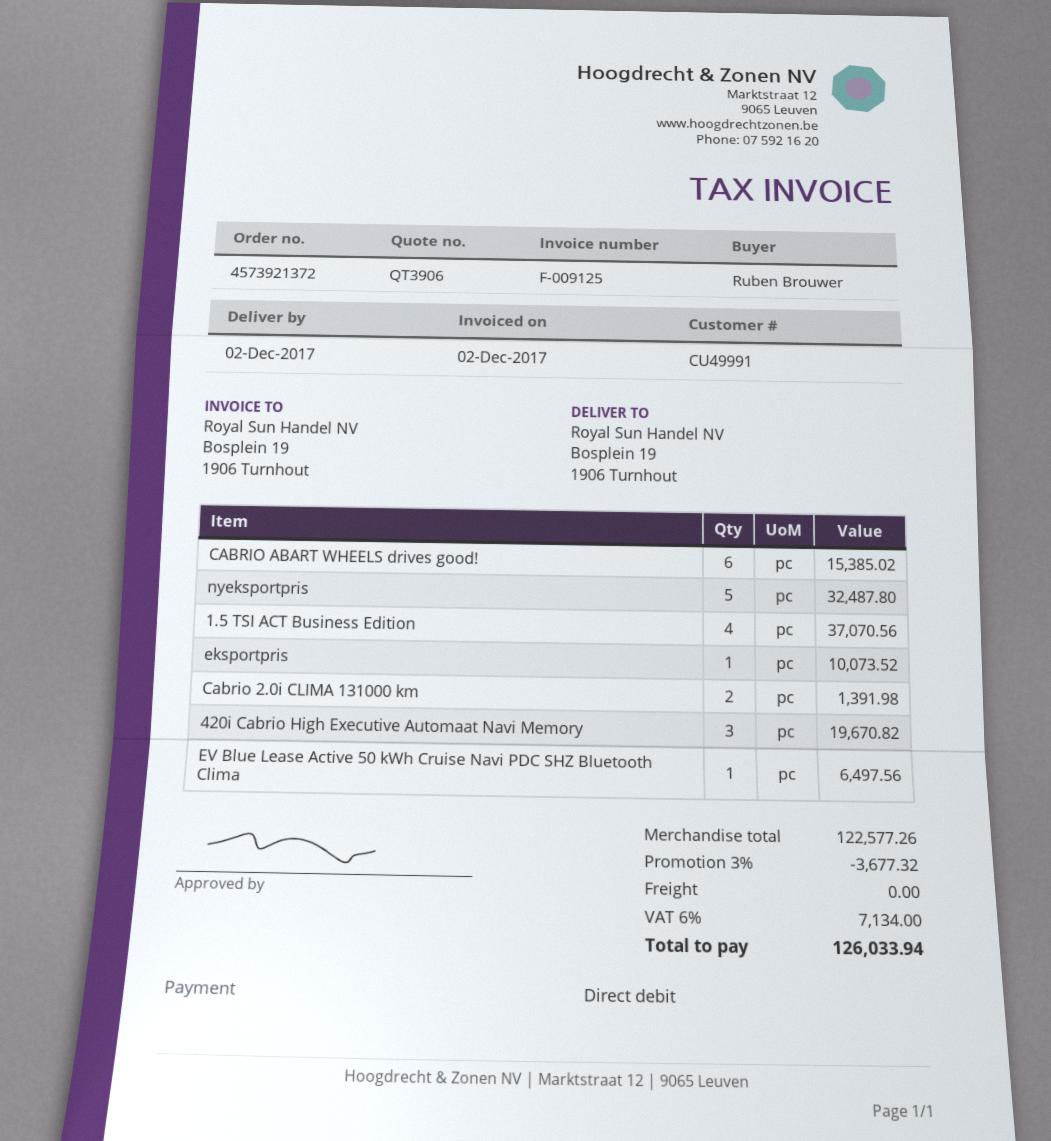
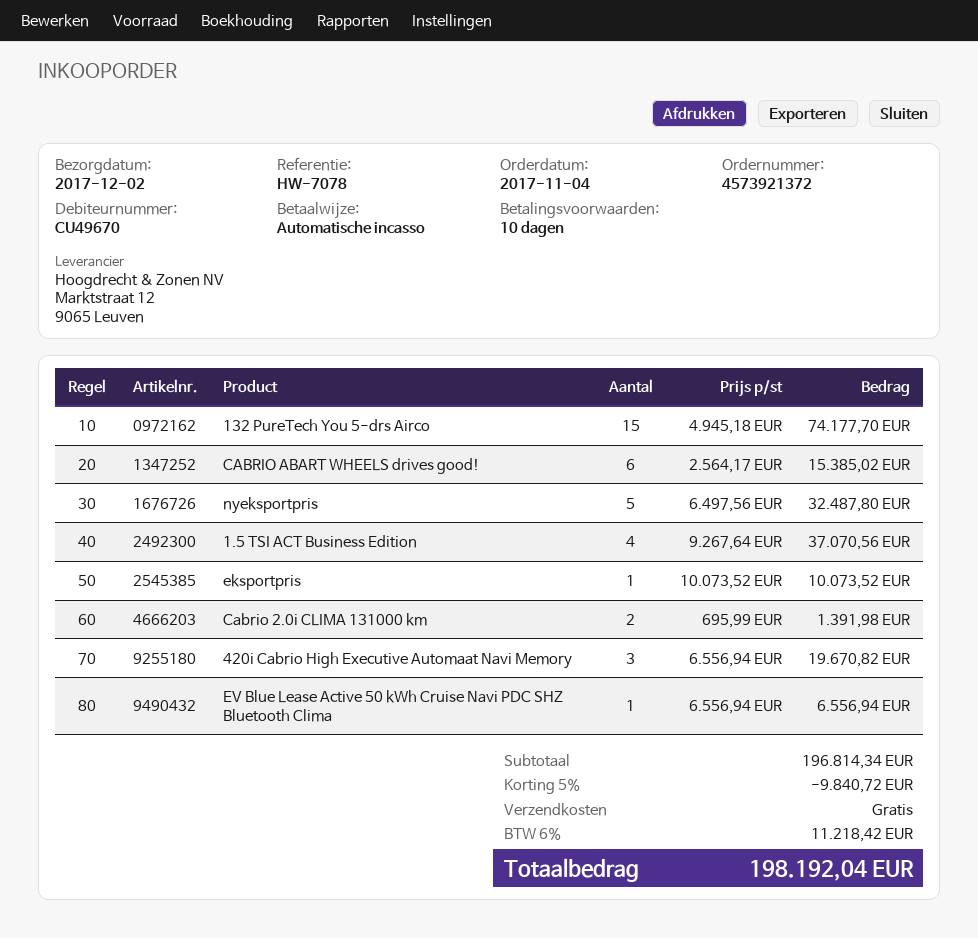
customer number: CU49991 -> CU49670
EV Blue Lease Active 50 kWh Cruise Navi PDC SHZ Bluetooth Clima: 1 for 6497.56 -> 1 for 6556.94
132 PureTech You 5-drs Airco: none -> 15 for 74177.70
subtotal: 122577.26 -> 196814.34
discount: 3% = 3677.32 -> 5% = 9840.72
tax: 6% = 7134.00 -> 6% = 11218.42
total: 126033.94 -> 198192.04

